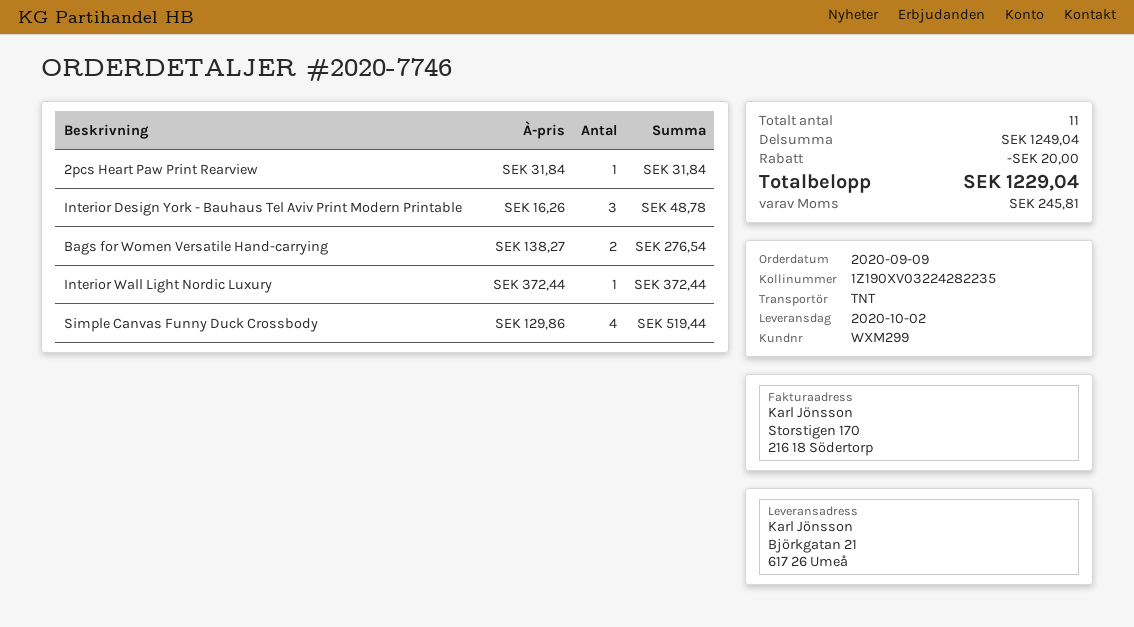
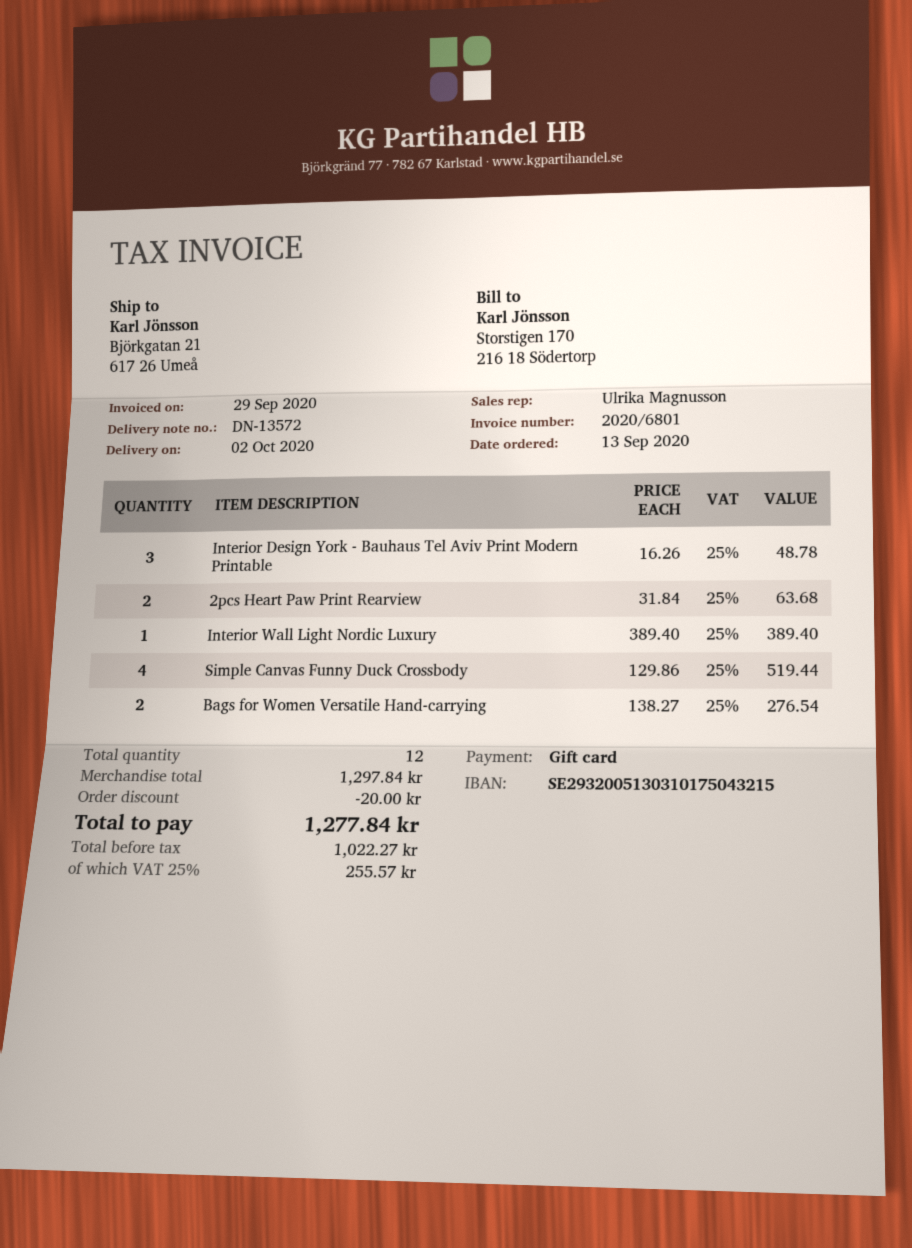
order date: 2020-09-09 -> 2020-09-13
2pcs Heart Paw Print Rearview: 1 x 31.84 = 31.84 -> 2 x 31.84 = 63.68
Interior Wall Light Nordic Luxury: 1 x 372.44 = 372.44 -> 1 x 389.40 = 389.40
total quantity: 11 -> 12
subtotal: 1249.04 -> 1297.84
tax: 245.81 -> 255.57
total: 1229.04 -> 1277.84

